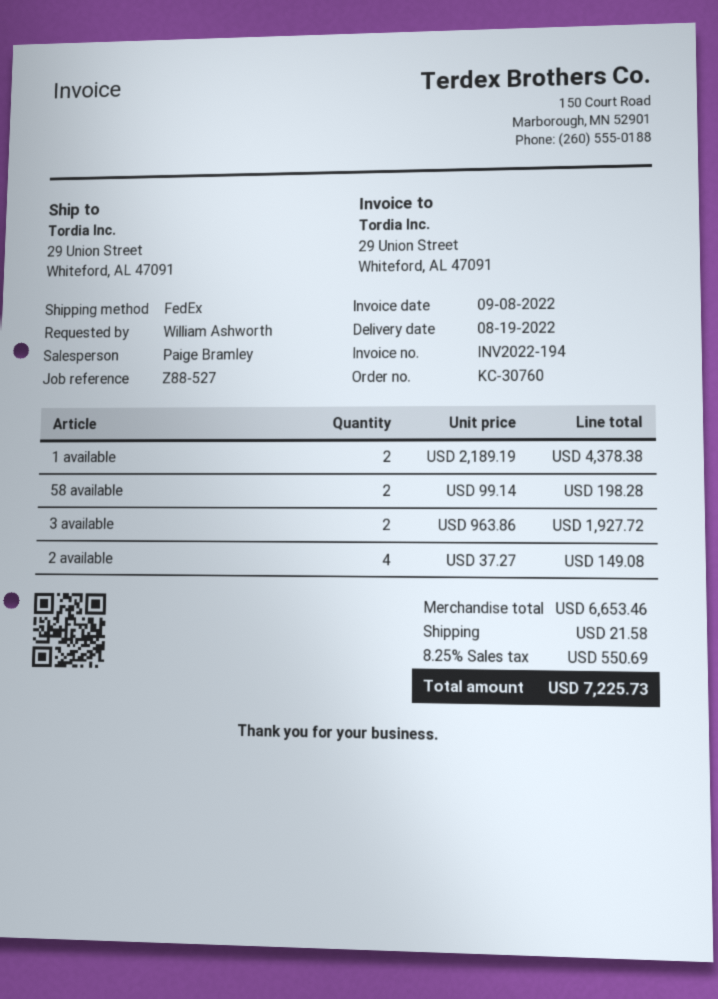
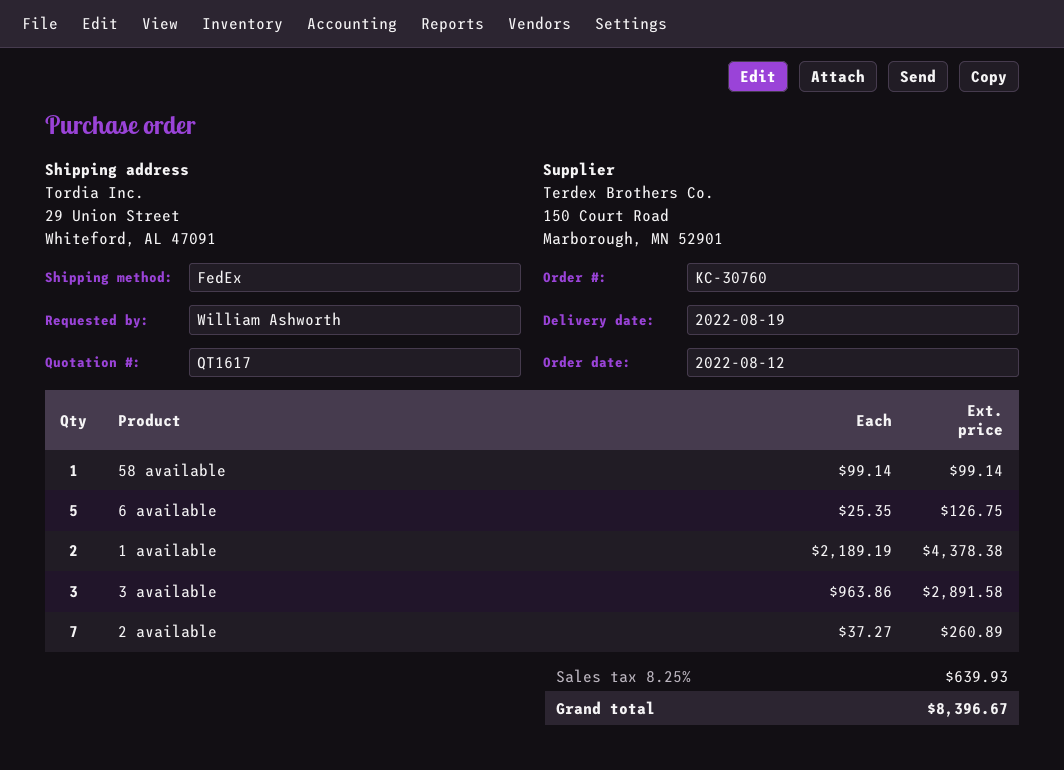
58 available: 2 x 99.14 = 198.28 -> 1 x 99.14 = 99.14
3 available: 2 x 963.86 = 1927.72 -> 3 x 963.86 = 2891.58
2 available: 4 x 37.27 = 149.08 -> 7 x 37.27 = 260.89
6 available: none -> 5 x 25.35 = 126.75
shipping: 21.58 -> none
tax: 8.25% = 550.69 -> 8.25% = 639.93
total: 7225.73 -> 8396.67

